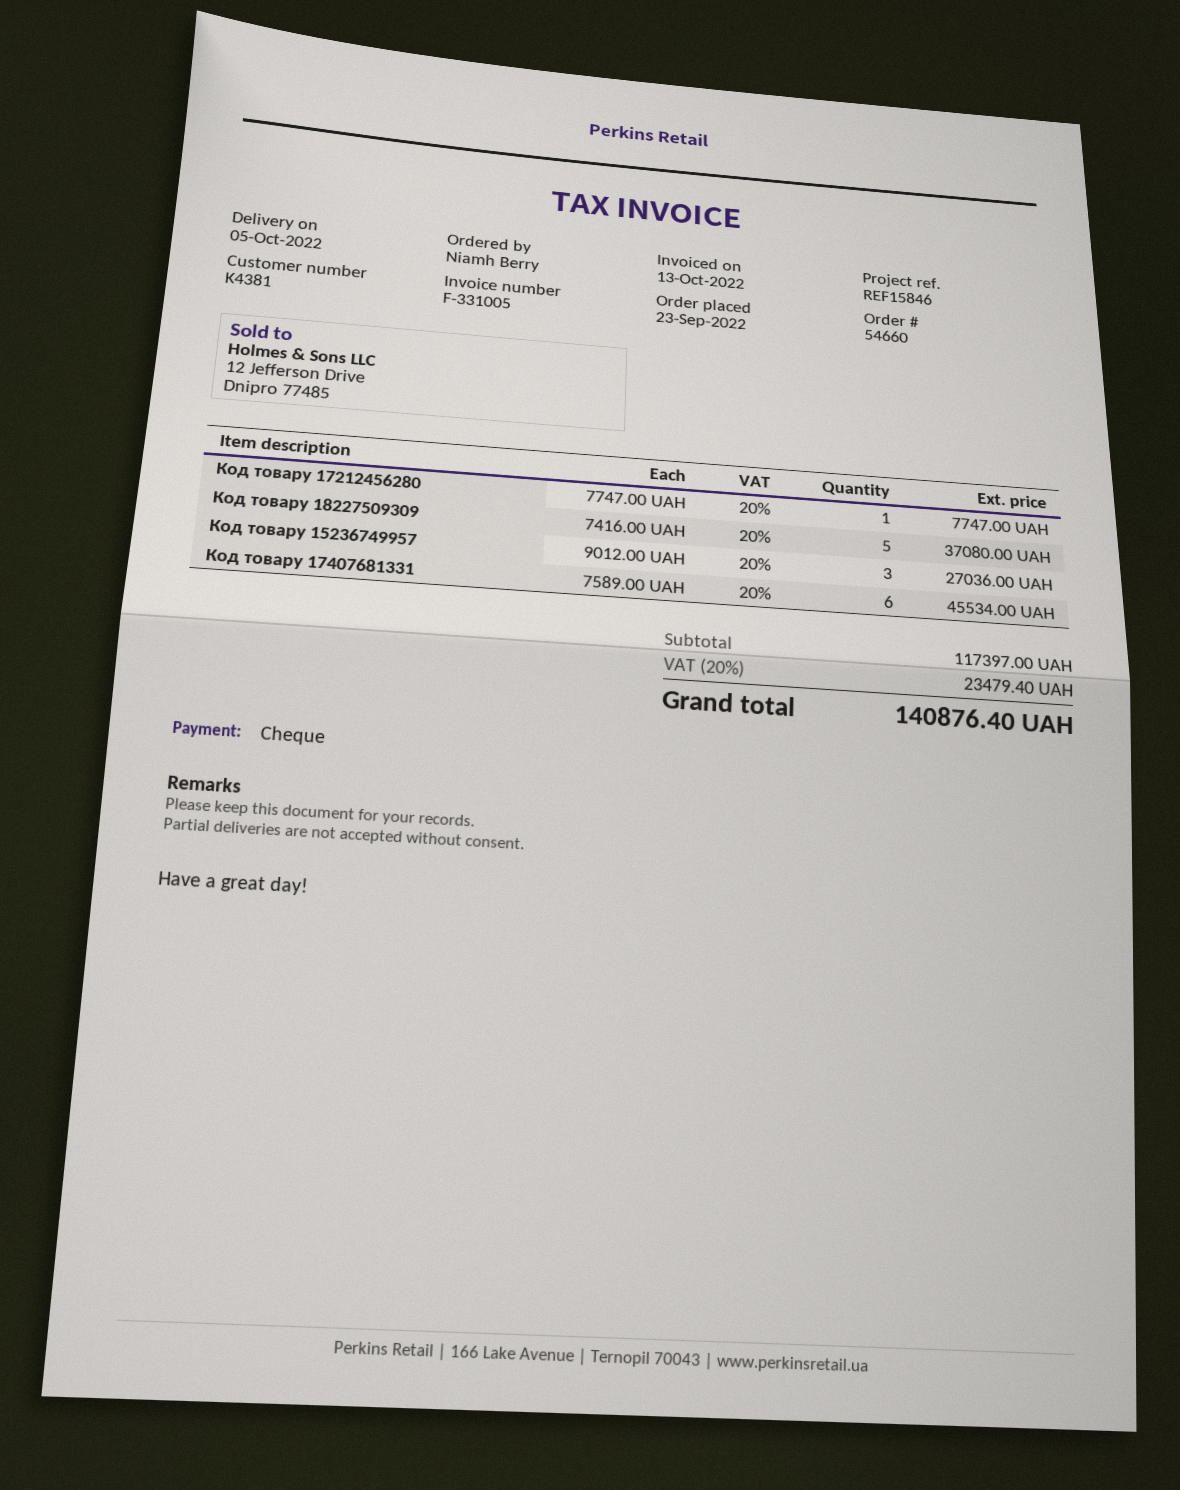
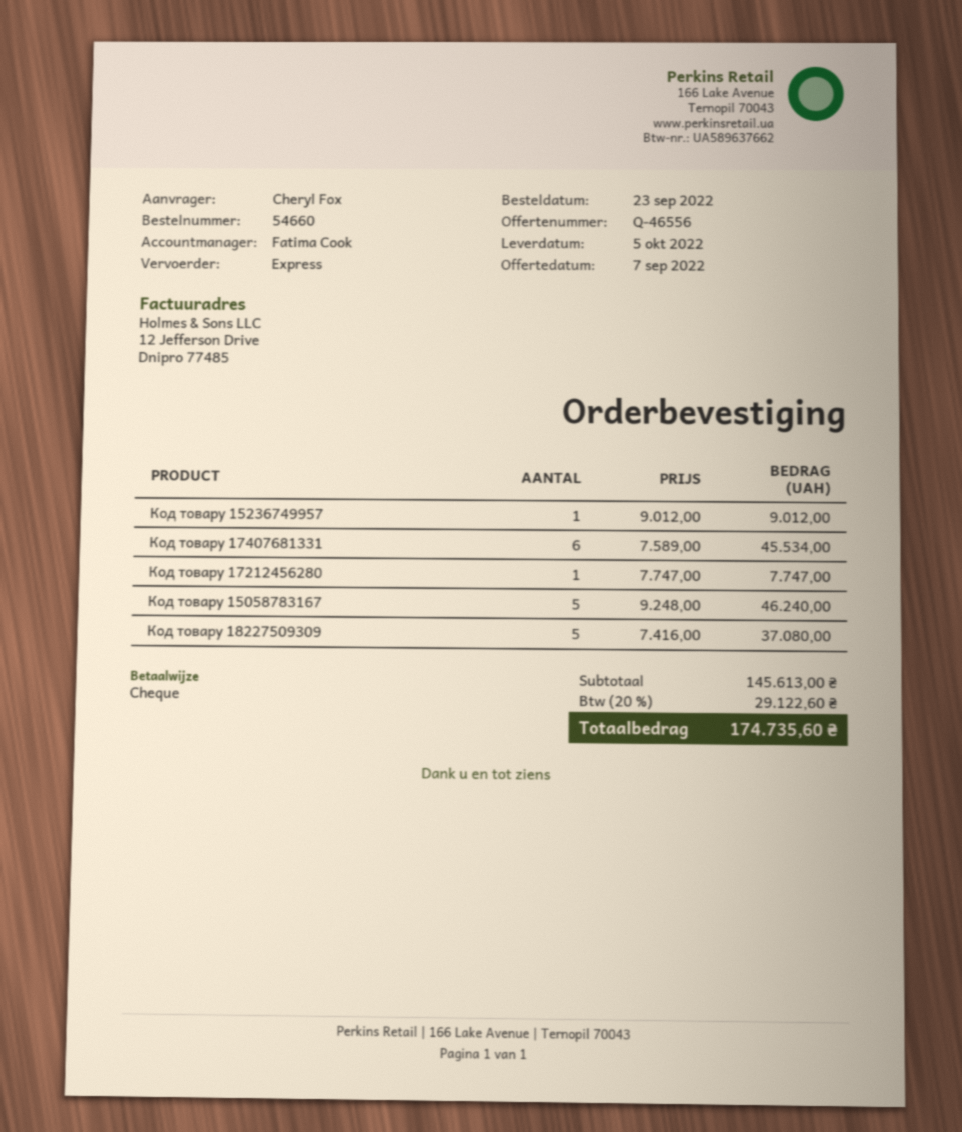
ordered by: Niamh Berry -> Cheryl Fox
Код товару 15236749957: 3 x 9012.00 = 27036.00 -> 1 x 9012.00 = 9012.00
Код товару 15058783167: none -> 5 x 9248.00 = 46240.00
subtotal: 117397.00 -> 145613.00
tax: 20% = 23479.40 -> 20% = 29122.60
total: 140876.40 -> 174735.60

